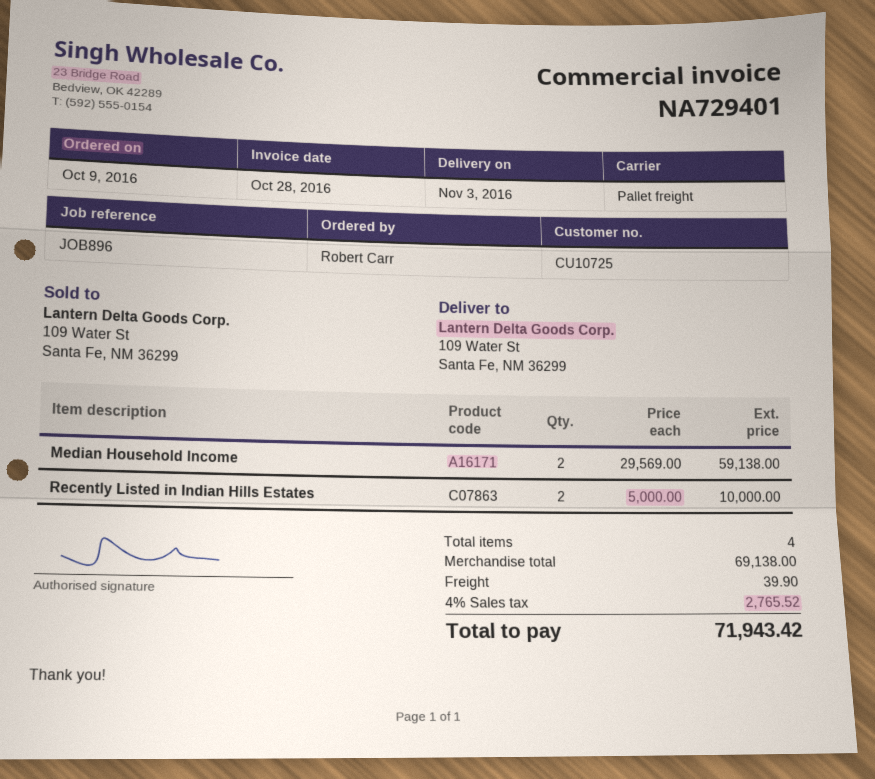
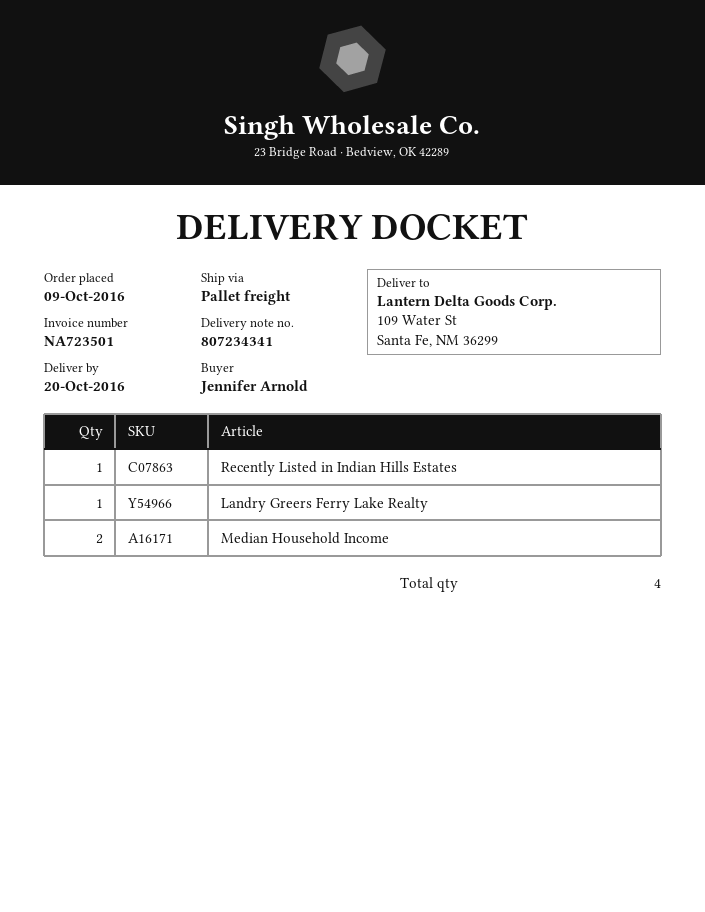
delivery date: 2016-11-03 -> 2016-10-20
invoice number: NA729401 -> NA723501
ordered by: Robert Carr -> Jennifer Arnold
Recently Listed in Indian Hills Estates: 2 -> 1
Landry Greers Ferry Lake Realty: none -> 1

